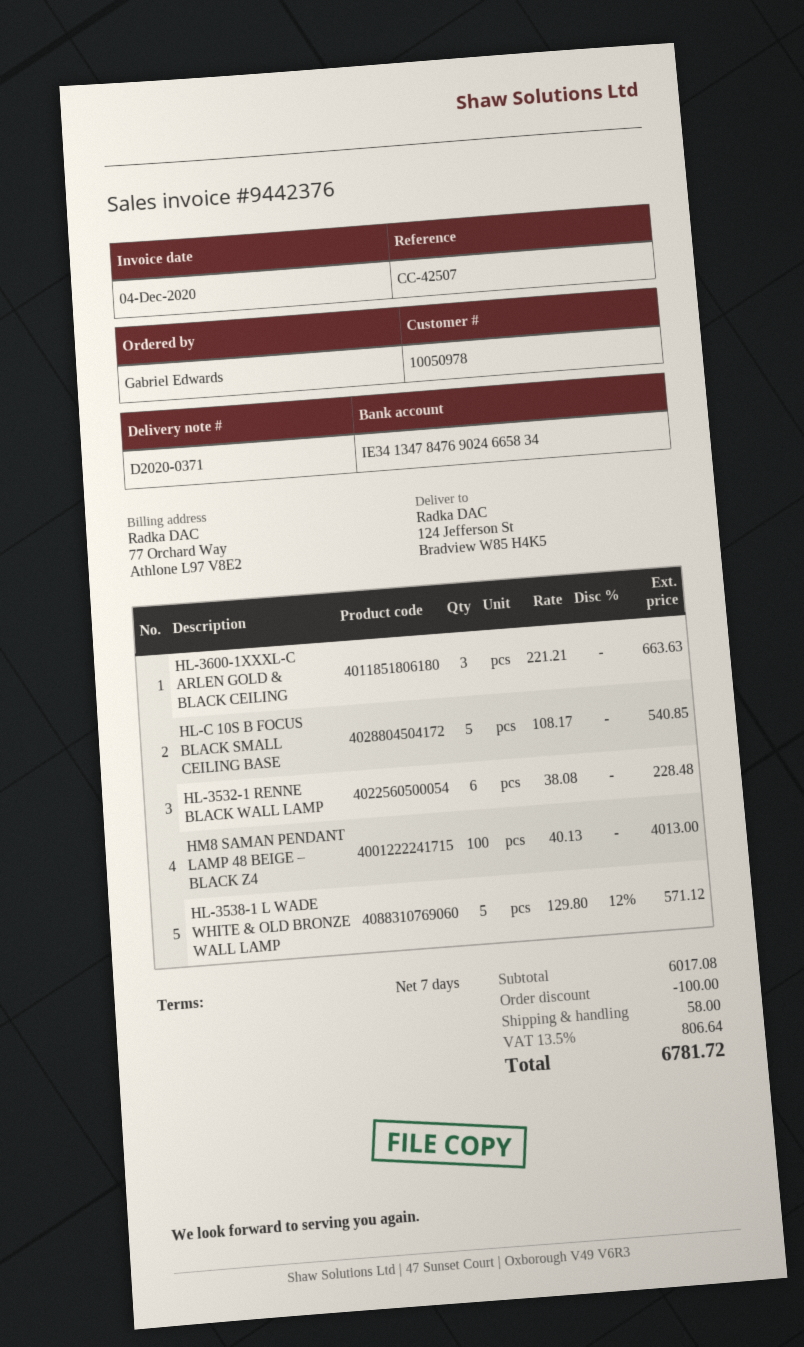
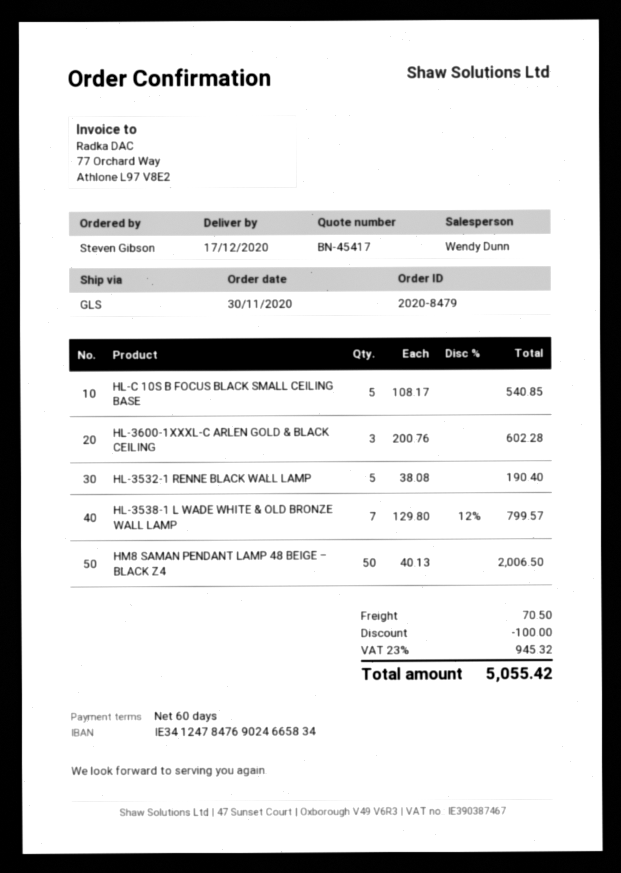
payment terms: 7 days -> 60 days
ordered by: Gabriel Edwards -> Steven Gibson
bank account: IE34134784769024665834 -> IE34124784769024665834
HL-3600-1XXXL-C ARLEN GOLD & BLACK CEILING: 3 x 221.21 = 663.63 -> 3 x 200.76 = 602.28
HL-3532-1 RENNE BLACK WALL LAMP: 6 x 38.08 = 228.48 -> 5 x 38.08 = 190.40
HM8 SAMAN PENDANT LAMP 48 BEIGE – BLACK Z4: 100 x 40.13 = 4013.00 -> 50 x 40.13 = 2006.50
HL-3538-1 L WADE WHITE & OLD BRONZE WALL LAMP: 5 x 129.80 - 12% = 571.12 -> 7 x 129.80 - 12% = 799.57
shipping: 58.00 -> 70.50
tax: 13.5% = 806.64 -> 23% = 945.32
total: 6781.72 -> 5055.42

